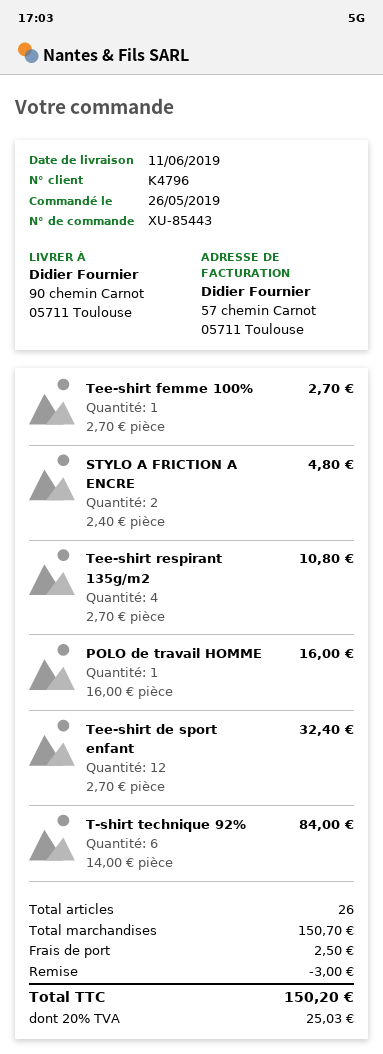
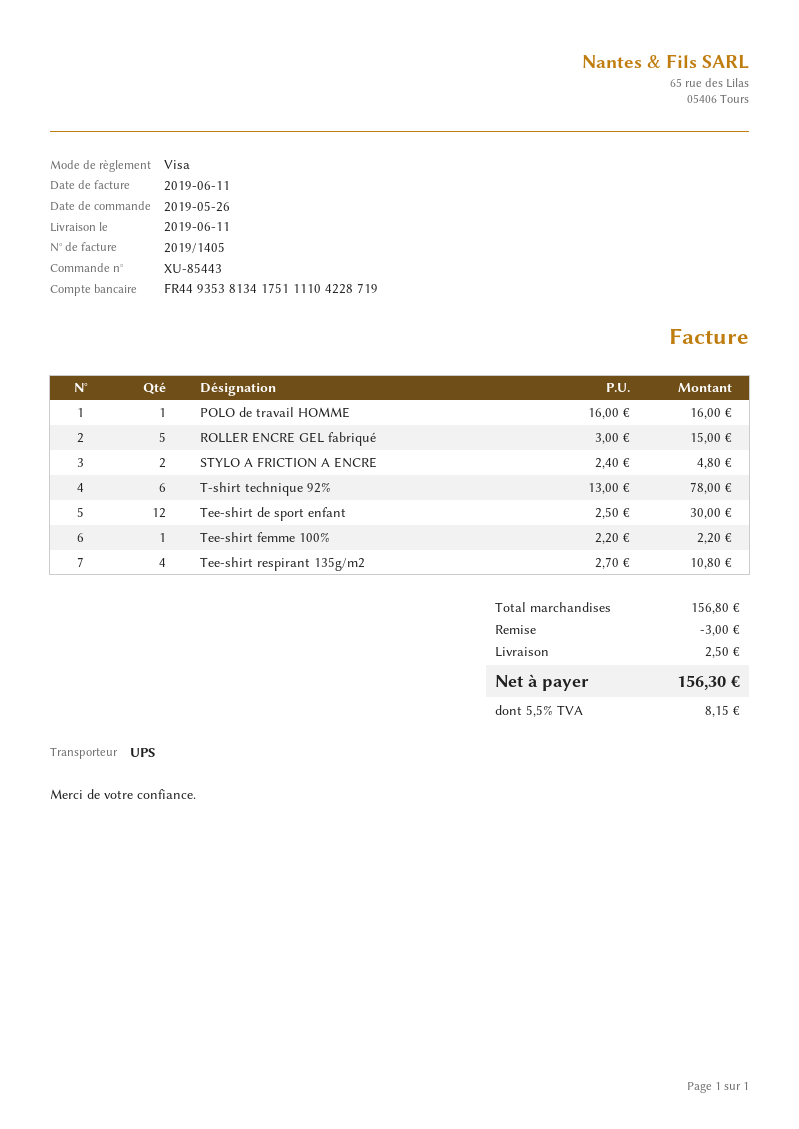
Tee-shirt femme 100%: 1 x 2.70 = 2.70 -> 1 x 2.20 = 2.20
Tee-shirt de sport enfant: 12 x 2.70 = 32.40 -> 12 x 2.50 = 30.00
T-shirt technique 92%: 6 x 14.00 = 84.00 -> 6 x 13.00 = 78.00
ROLLER ENCRE GEL fabriqué: none -> 5 x 3.00 = 15.00
subtotal: 150.70 -> 156.80
tax: 20% = 25.03 -> 5.5% = 8.15
total: 150.20 -> 156.30

